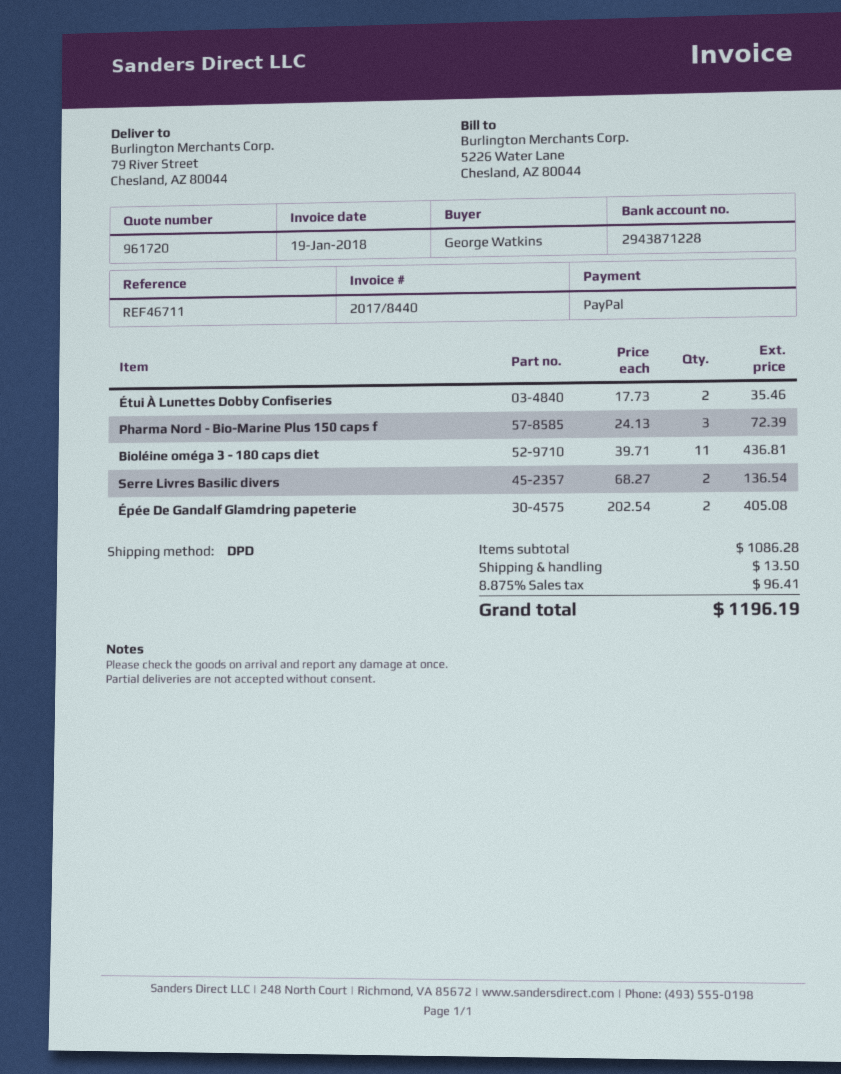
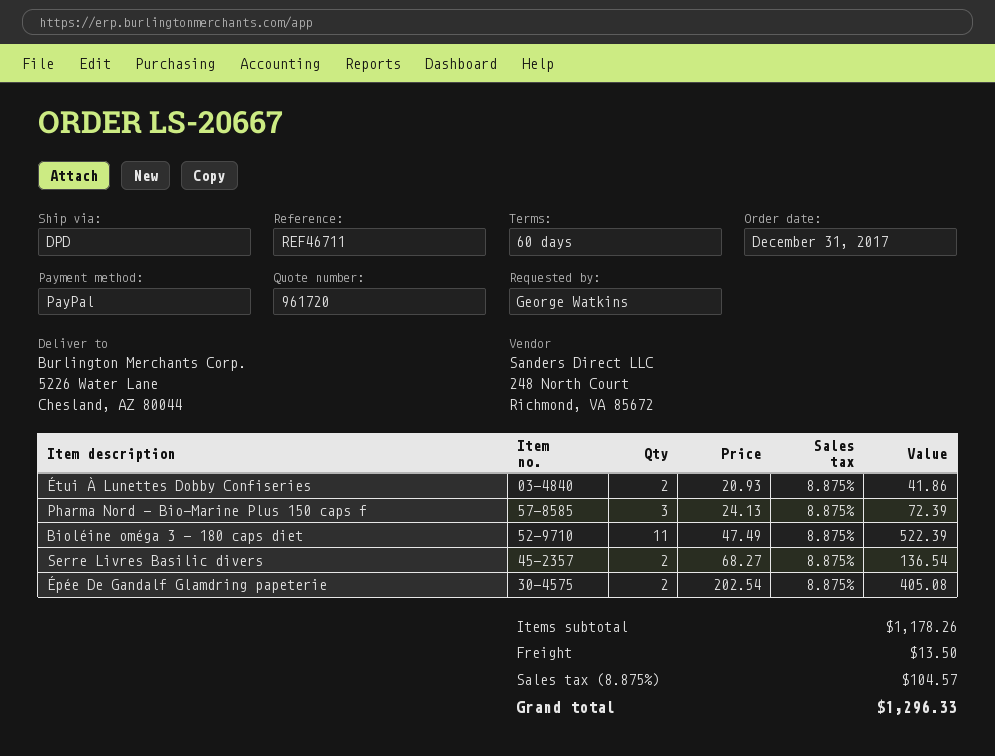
ship to: 79 River Street, Chesland, AZ 80044 -> 5226 Water Lane, Chesland, AZ 80044
Étui À Lunettes Dobby Confiseries: 2 x 17.73 = 35.46 -> 2 x 20.93 = 41.86
Bioléine oméga 3 - 180 caps diet: 11 x 39.71 = 436.81 -> 11 x 47.49 = 522.39
subtotal: 1086.28 -> 1178.26
tax: 8.875% = 96.41 -> 8.875% = 104.57
total: 1196.19 -> 1296.33

